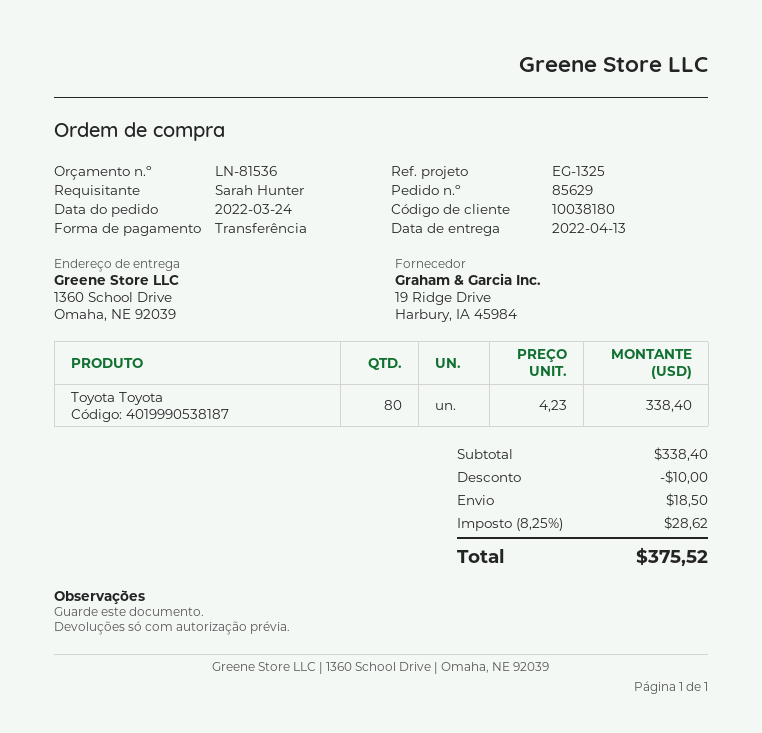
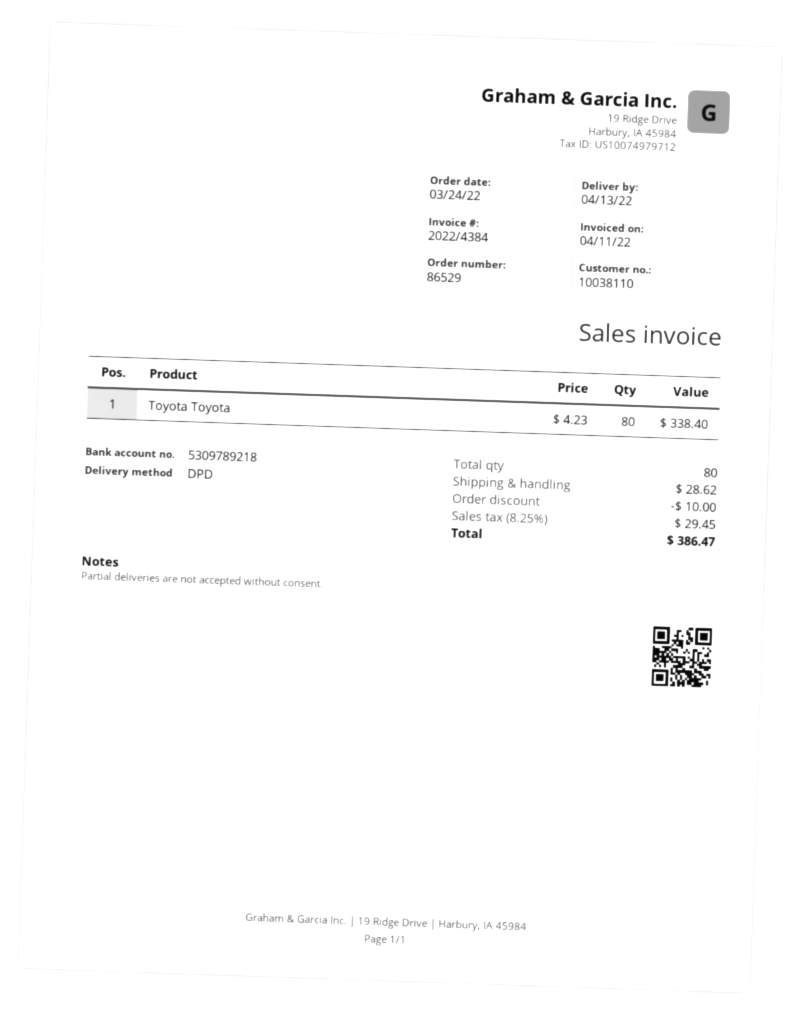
order number: 85629 -> 86529
customer number: 10038180 -> 10038110
shipping: 18.50 -> 28.62
tax: 8.25% = 28.62 -> 8.25% = 29.45
total: 375.52 -> 386.47

